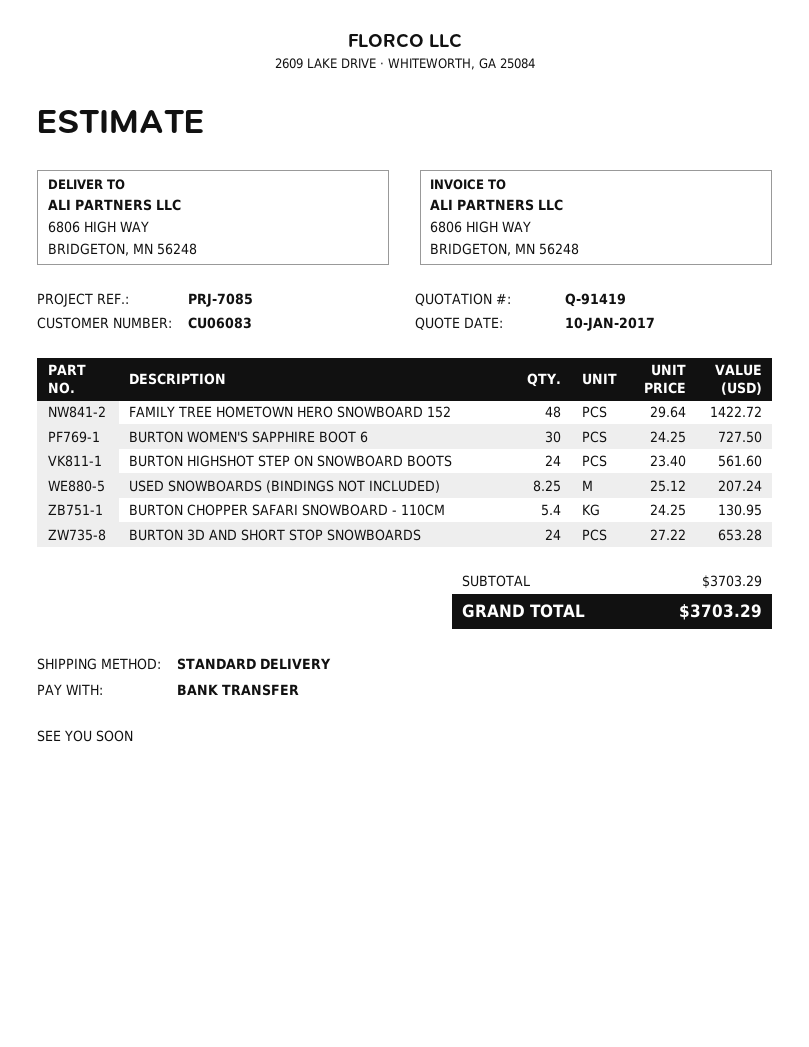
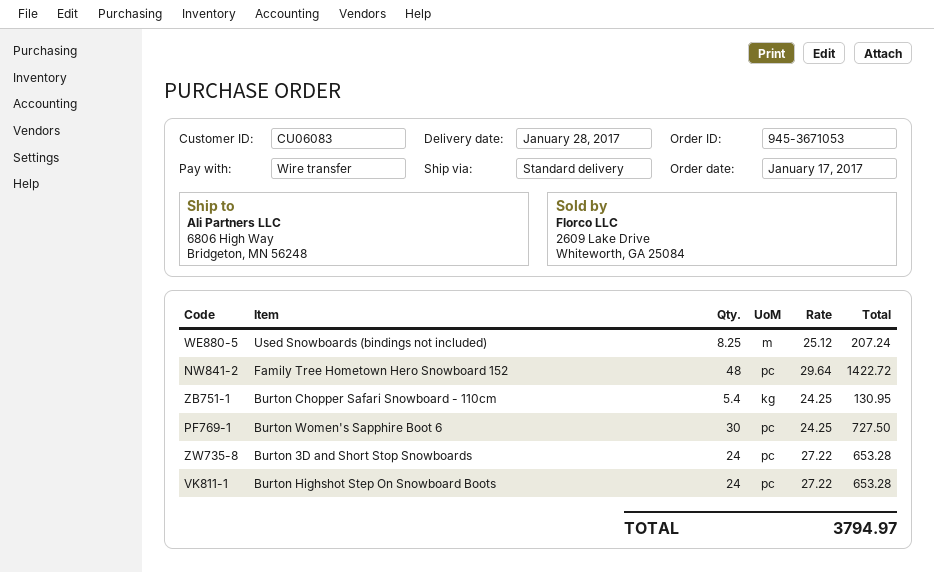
BURTON HIGHSHOT STEP ON SNOWBOARD BOOTS: 24 x 23.40 = 561.60 -> 24 x 27.22 = 653.28
total: 3703.29 -> 3794.97

